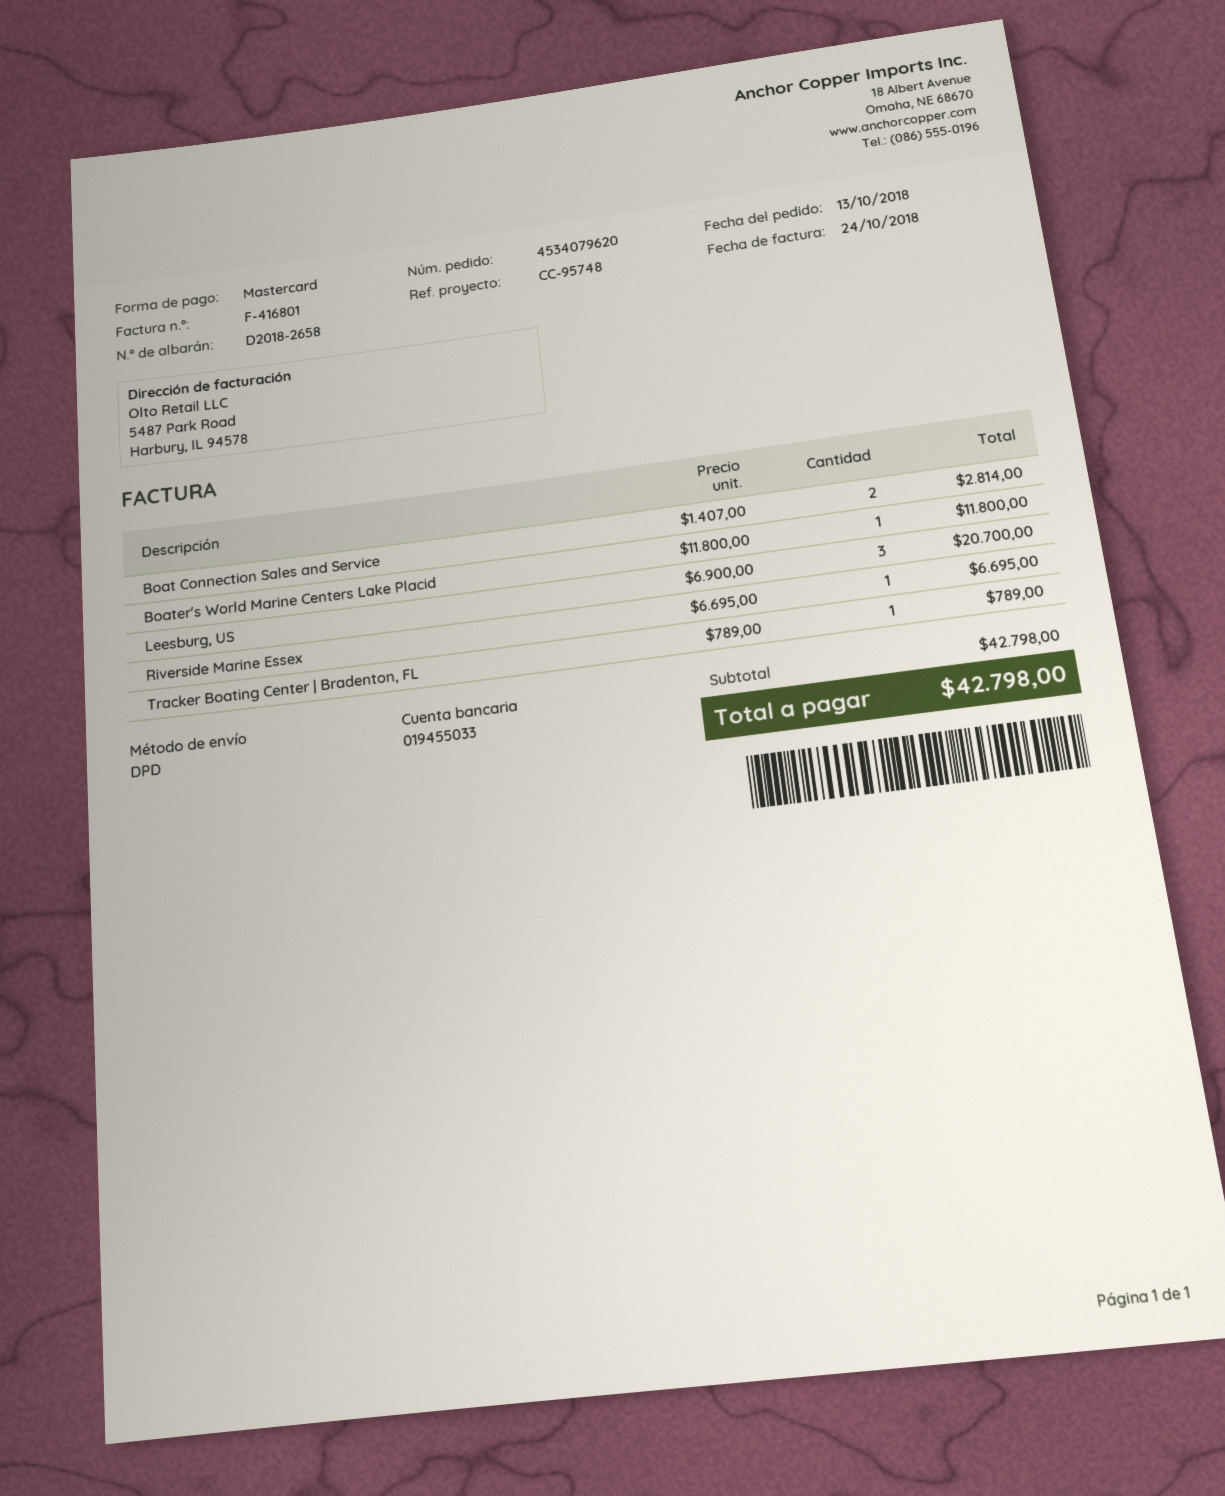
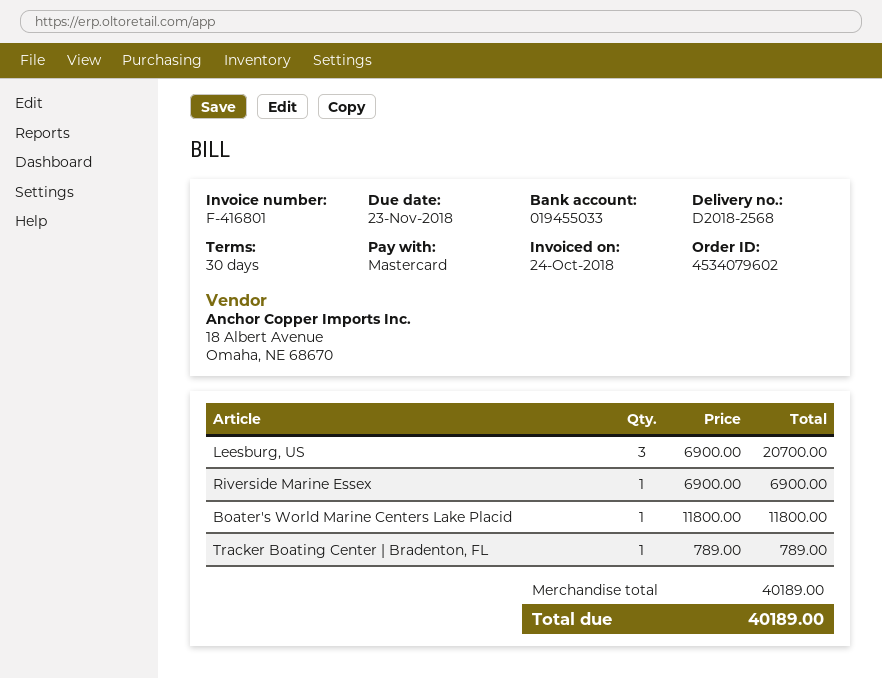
order number: 4534079620 -> 4534079602
delivery note number: D2018-2658 -> D2018-2568
Boat Connection Sales and Service: 2 x 1407.00 = 2814.00 -> none
Riverside Marine Essex: 1 x 6695.00 = 6695.00 -> 1 x 6900.00 = 6900.00
subtotal: 42798.00 -> 40189.00
total: 42798.00 -> 40189.00

